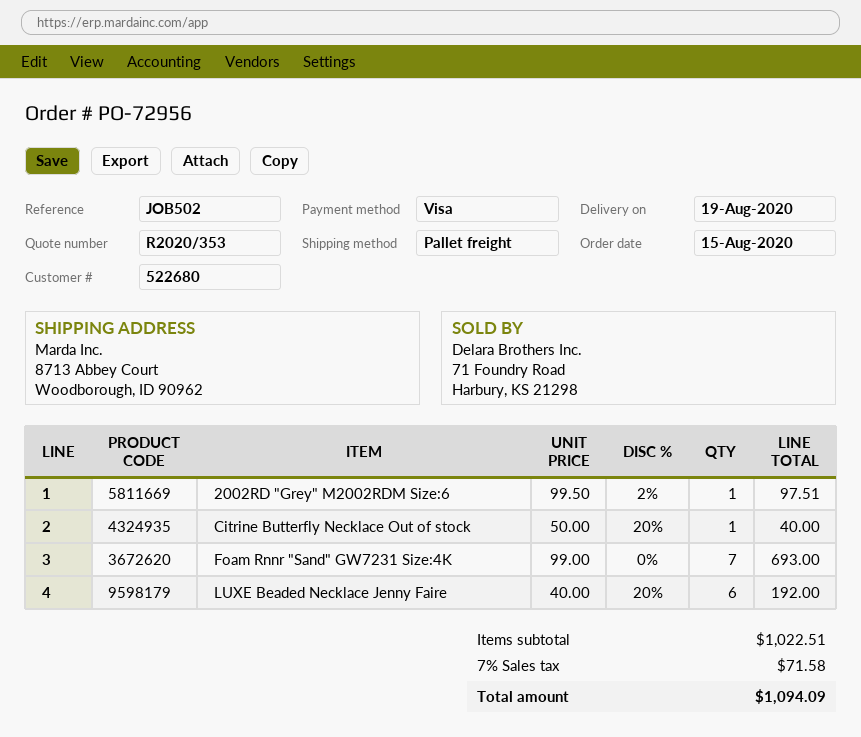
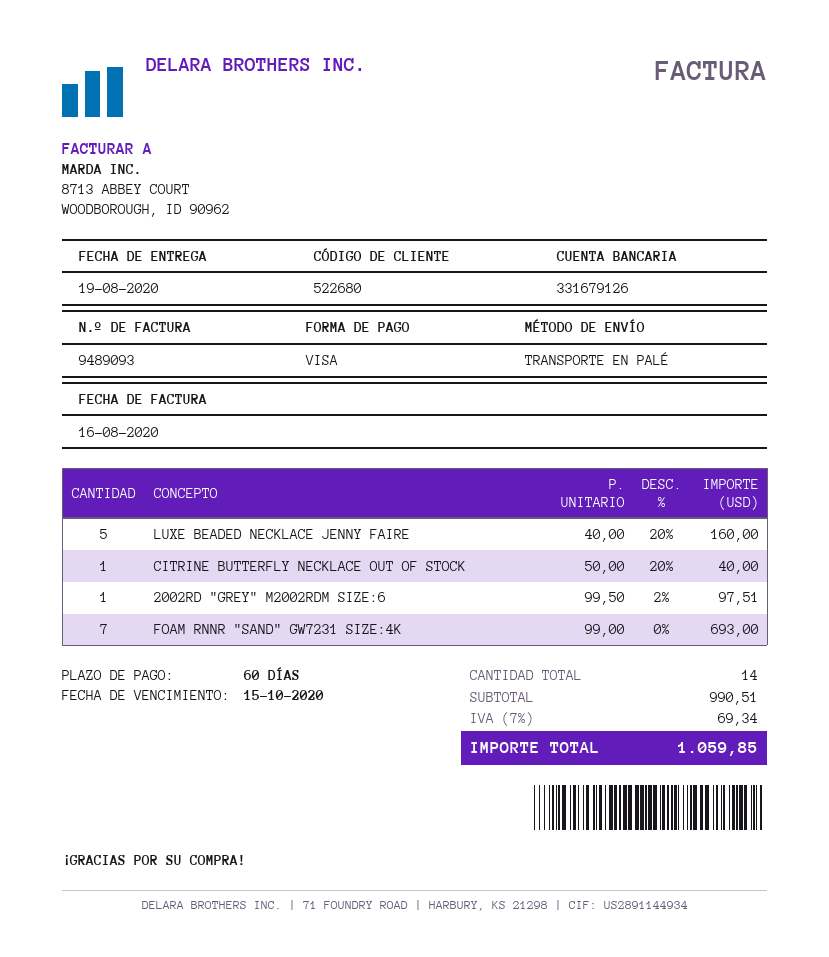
LUXE Beaded Necklace Jenny Faire: 6 x 40.00 - 20% = 192.00 -> 5 x 40.00 - 20% = 160.00
subtotal: 1022.51 -> 990.51
tax: 7% = 71.58 -> 7% = 69.34
total: 1094.09 -> 1059.85

